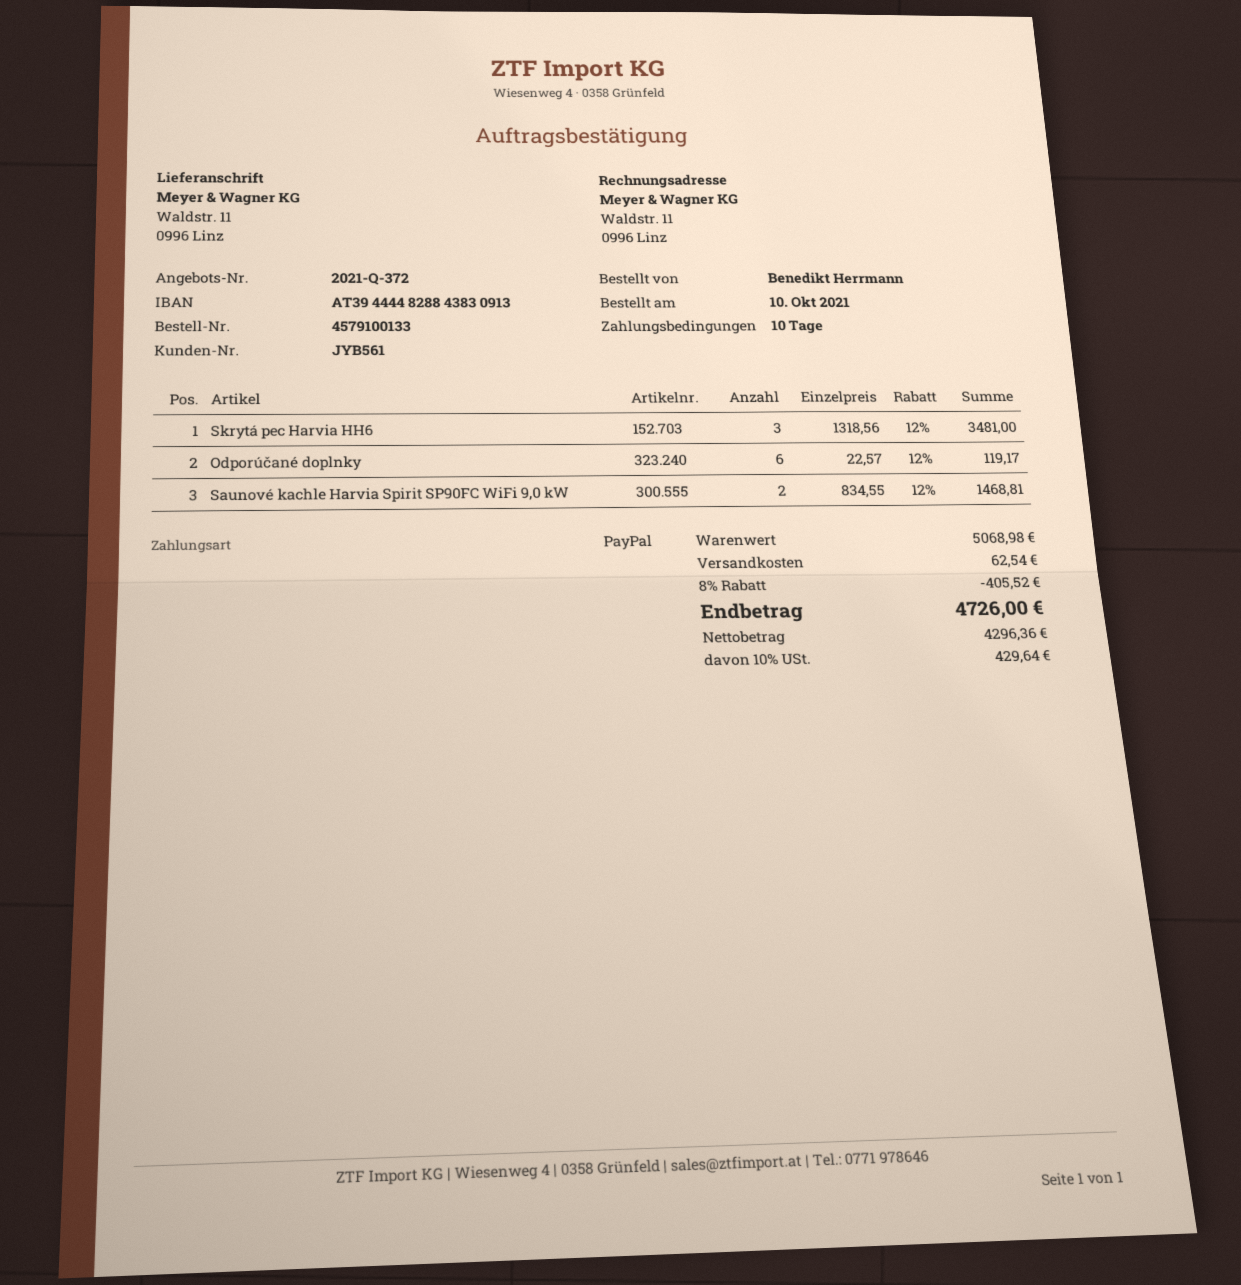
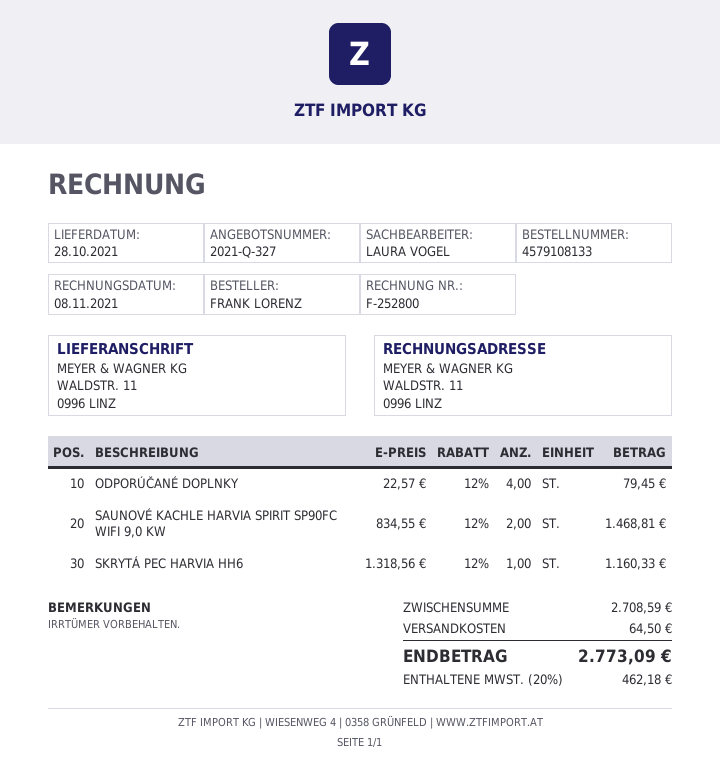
quote number: 2021-Q-372 -> 2021-Q-327
order number: 4579100133 -> 4579108133
ordered by: Benedikt Herrmann -> FRANK LORENZ
Skrytá pec Harvia HH6: 3 x 1318.56 - 12% = 3481.00 -> 1 x 1318.56 - 12% = 1160.33
Odporúčané doplnky: 6 x 22.57 - 12% = 119.17 -> 4 x 22.57 - 12% = 79.45
subtotal: 5068.98 -> 2708.59
discount: 8% = 405.52 -> none
shipping: 62.54 -> 64.50
tax: 10% = 429.64 -> 20% = 462.18
total: 4726.00 -> 2773.09

